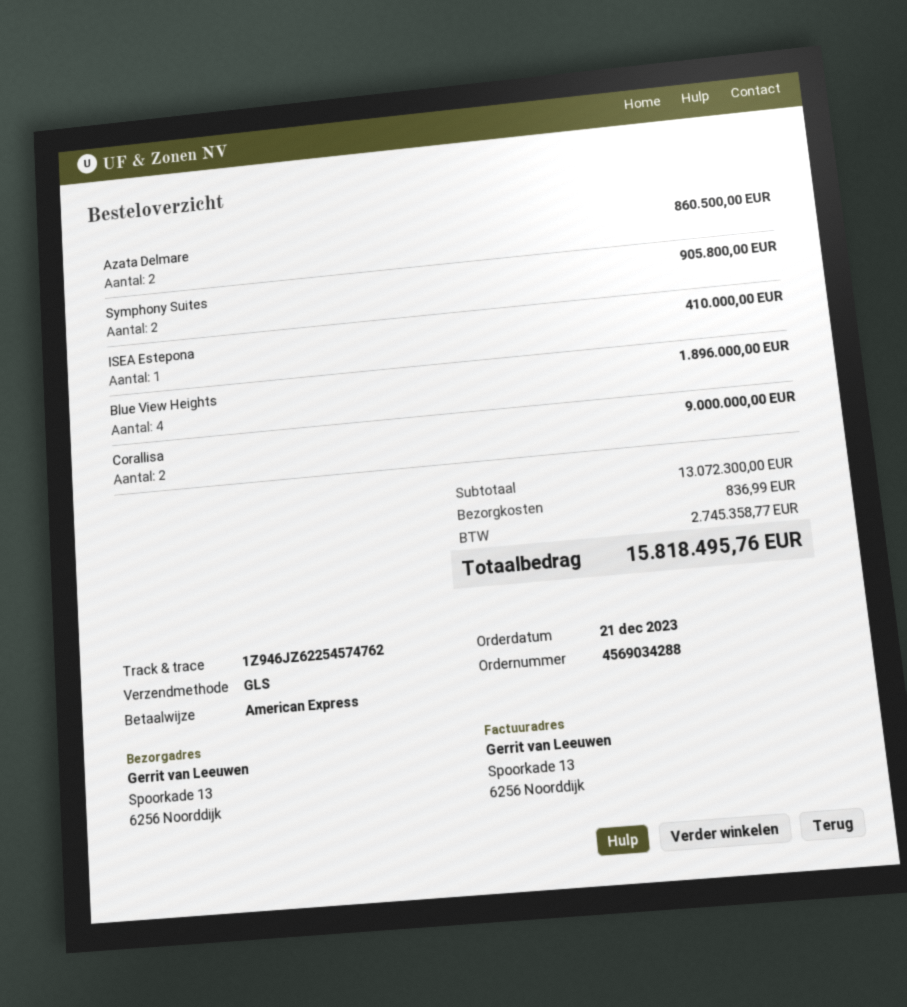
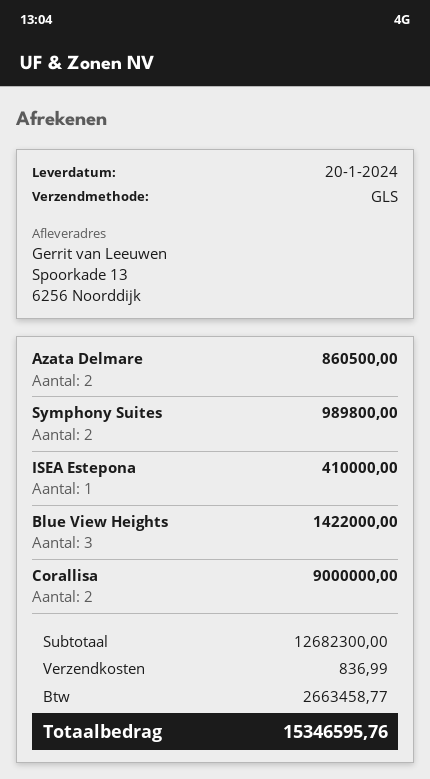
Symphony Suites: 2 for 905800.00 -> 2 for 989800.00
Blue View Heights: 4 for 1896000.00 -> 3 for 1422000.00
subtotal: 13072300.00 -> 12682300.00
tax: 2745358.77 -> 2663458.77
total: 15818495.76 -> 15346595.76

